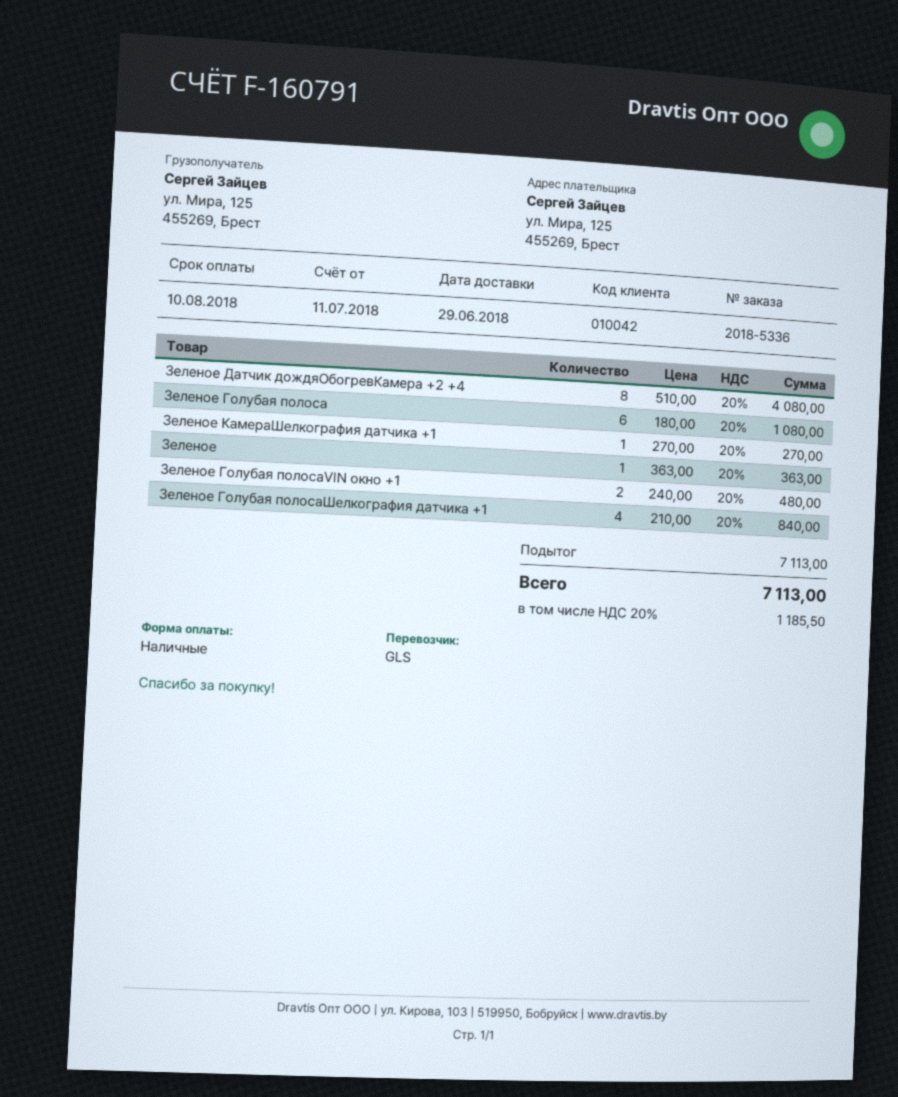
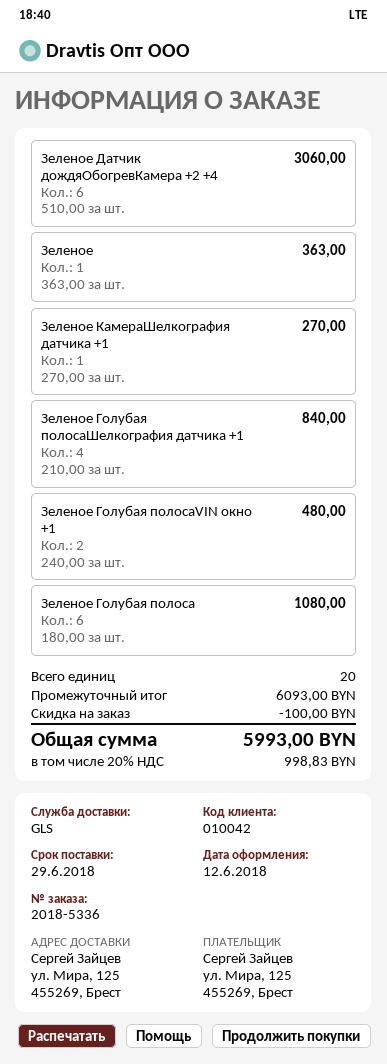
Зеленое Датчик дождяОбогревКамера +2 +4: 8 x 510.00 = 4080.00 -> 6 x 510.00 = 3060.00
subtotal: 7113.00 -> 6093.00
discount: none -> 100.00
tax: 20% = 1185.50 -> 20% = 998.83
total: 7113.00 -> 5993.00

